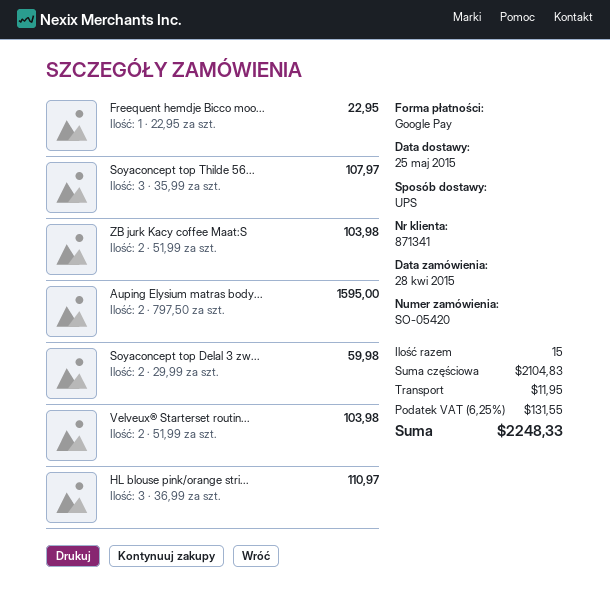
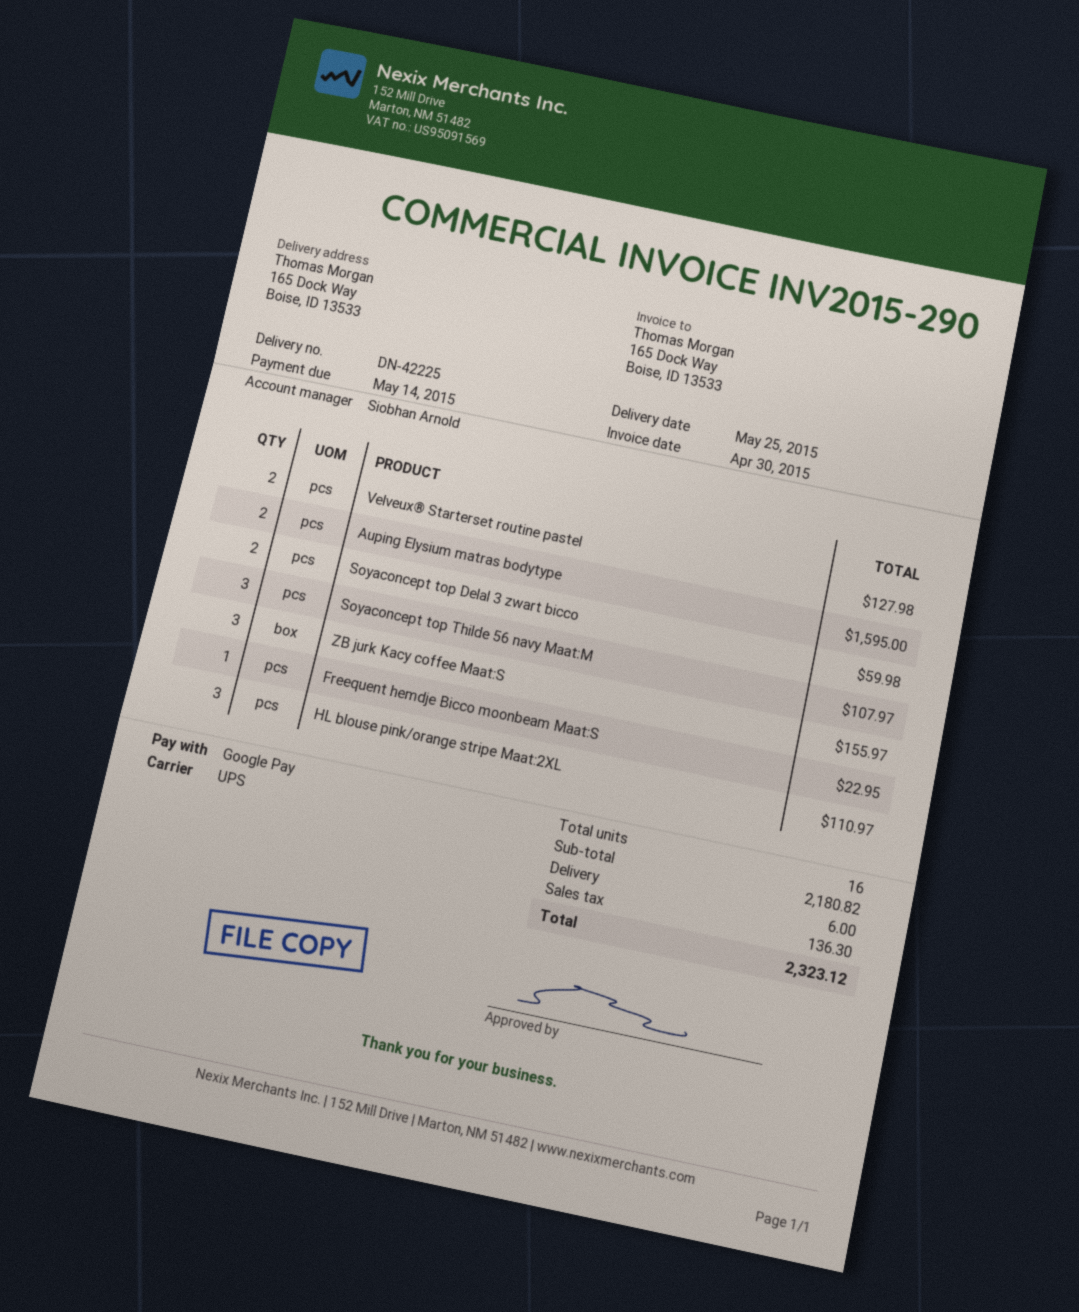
ZB jurk Kacy coffee Maat:S: 2 for 103.98 -> 3 for 155.97
Velveux® Starterset routin...: 2 for 103.98 -> 2 for 127.98
total quantity: 15 -> 16
subtotal: 2104.83 -> 2180.82
shipping: 11.95 -> 6.00
tax: 131.55 -> 136.30
total: 2248.33 -> 2323.12

